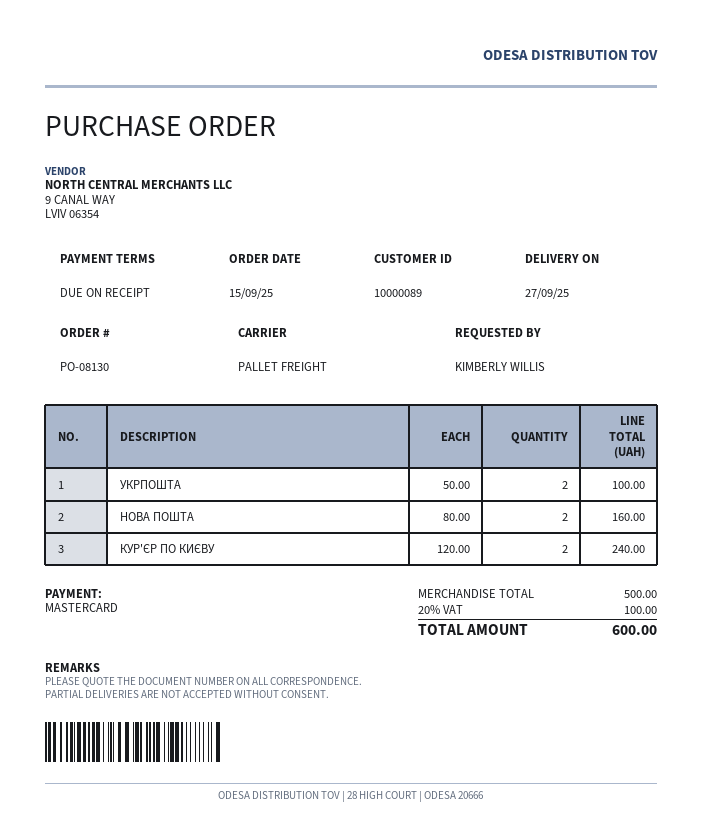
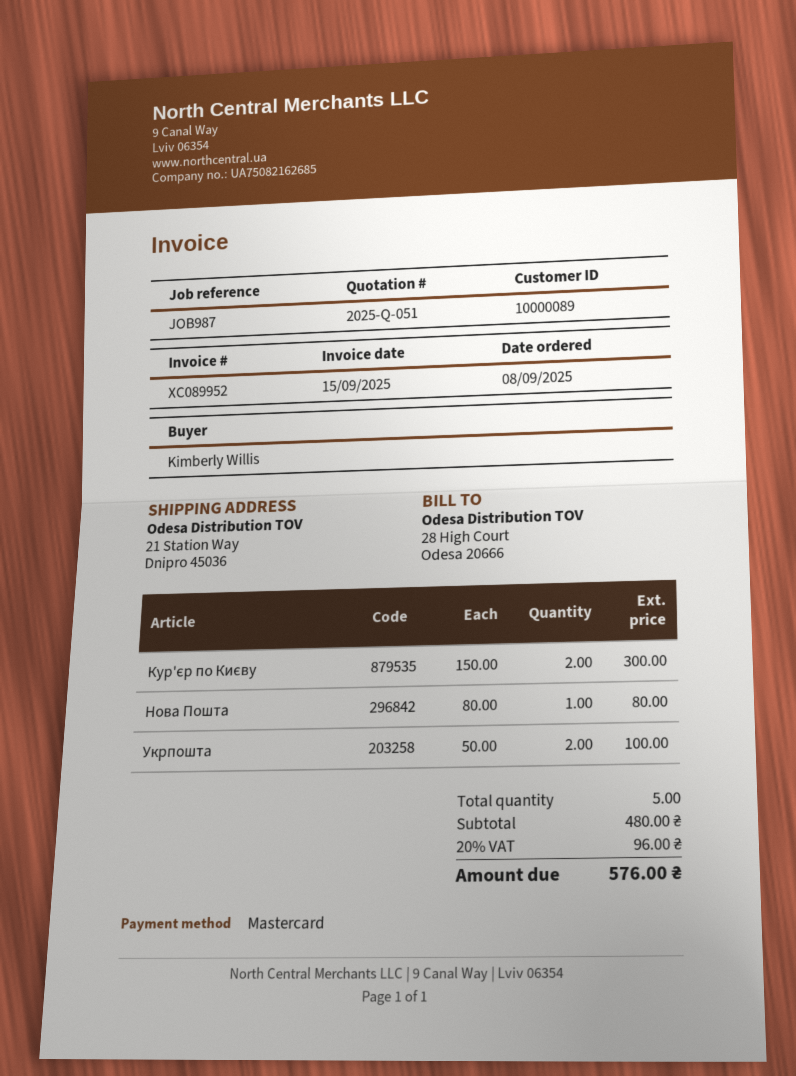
order date: 2025-09-15 -> 2025-09-08
НОВА ПОШТА: 2 x 80.00 = 160.00 -> 1 x 80.00 = 80.00
КУР'ЄР ПО КИЄВУ: 2 x 120.00 = 240.00 -> 2 x 150.00 = 300.00
subtotal: 500.00 -> 480.00
tax: 20% = 100.00 -> 20% = 96.00
total: 600.00 -> 576.00

